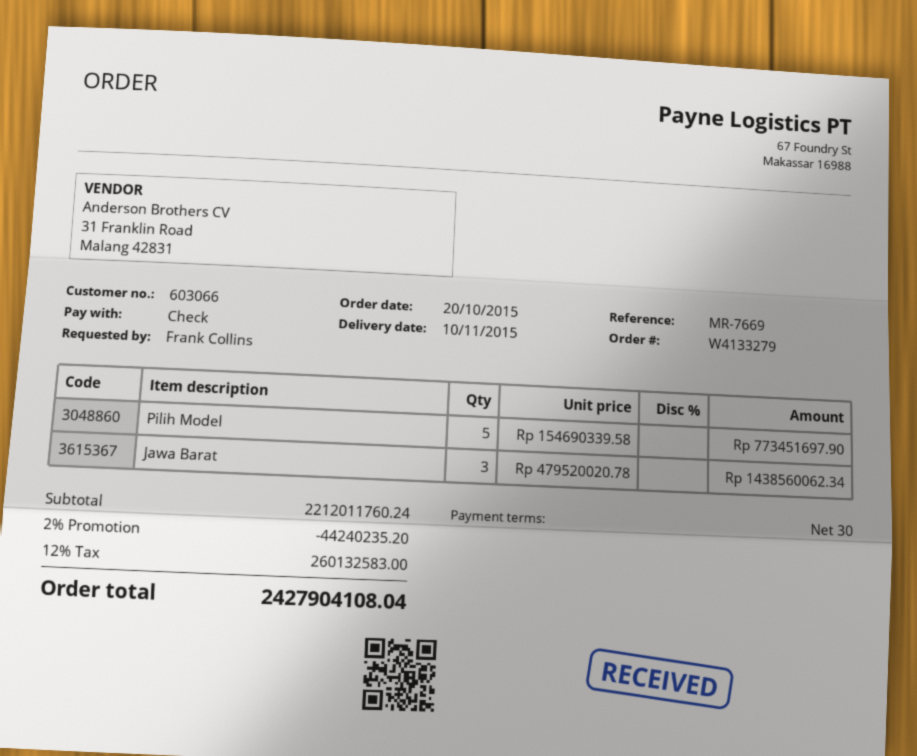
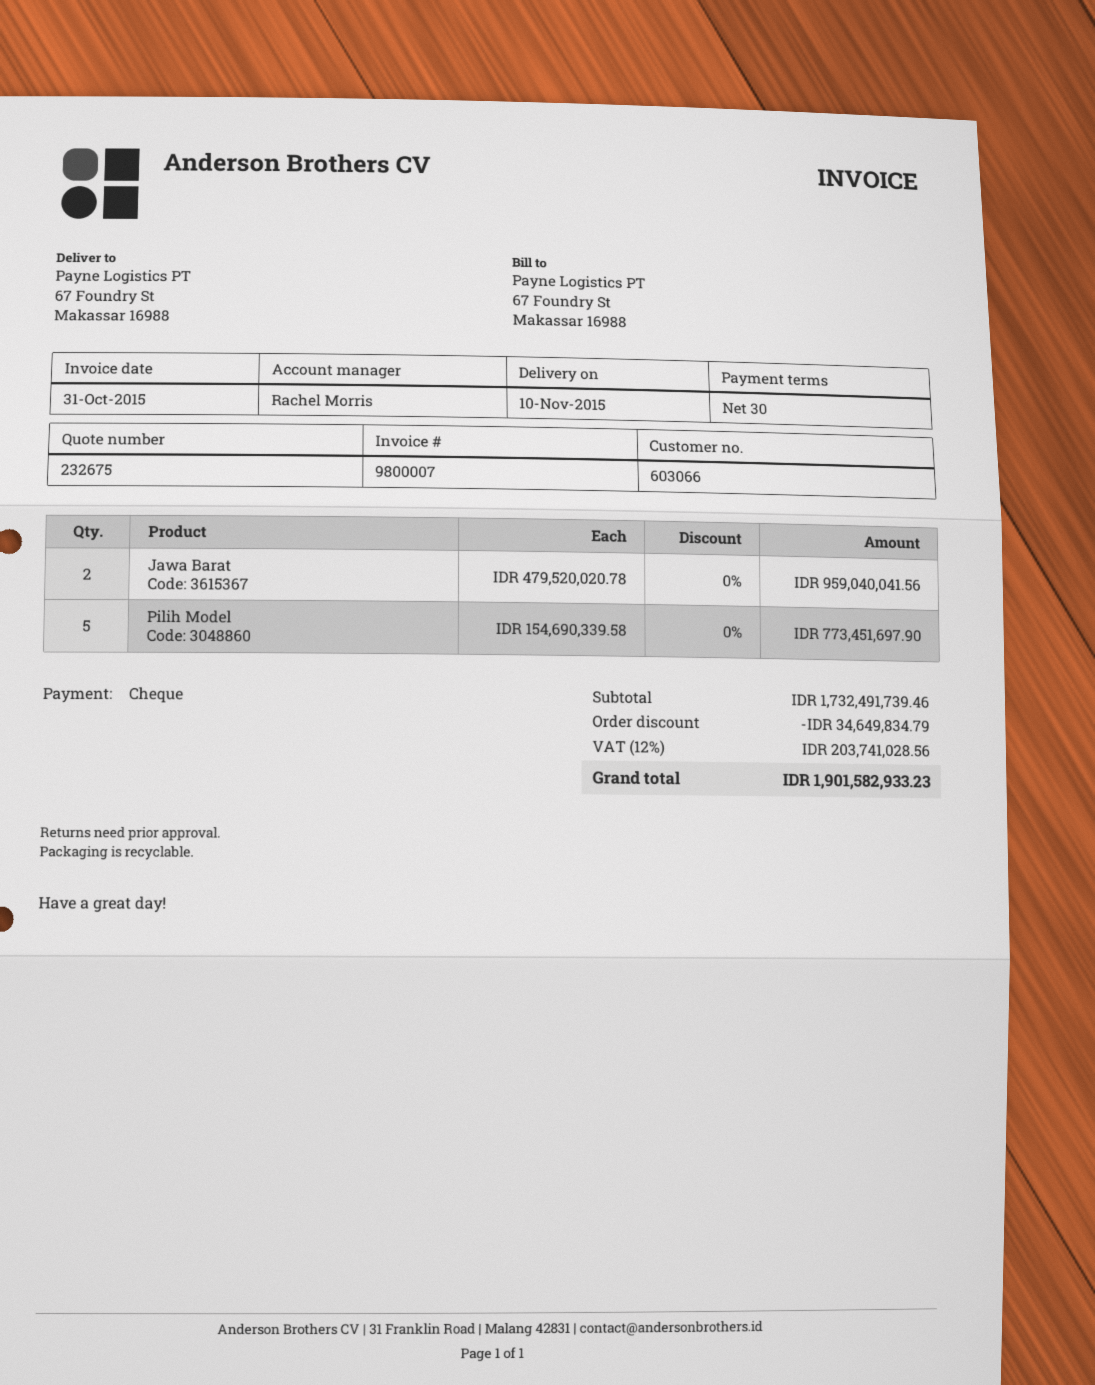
Jawa Barat: 3 x 479520020.78 = 1438560062.34 -> 2 x 479520020.78 = 959040041.56
subtotal: 2212011760.24 -> 1732491739.46
discount: 44240235.20 -> 34649834.79
tax: 12% = 260132583.00 -> 12% = 203741028.56
total: 2427904108.04 -> 1901582933.23

